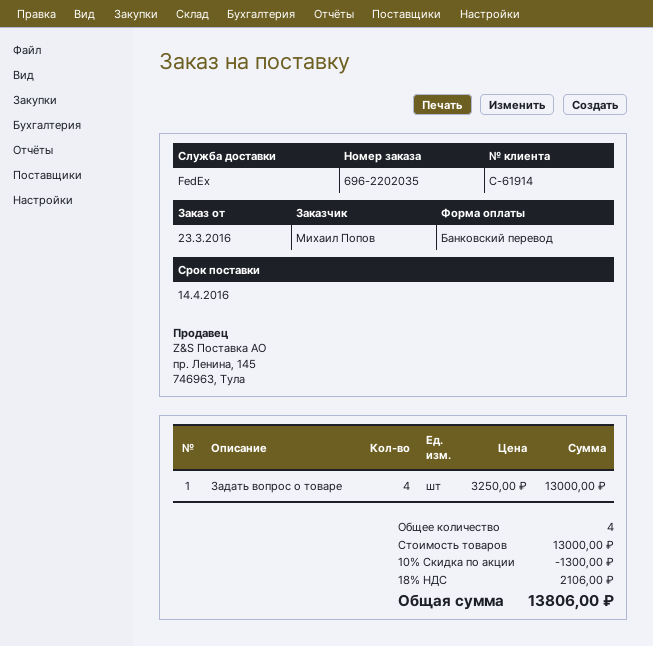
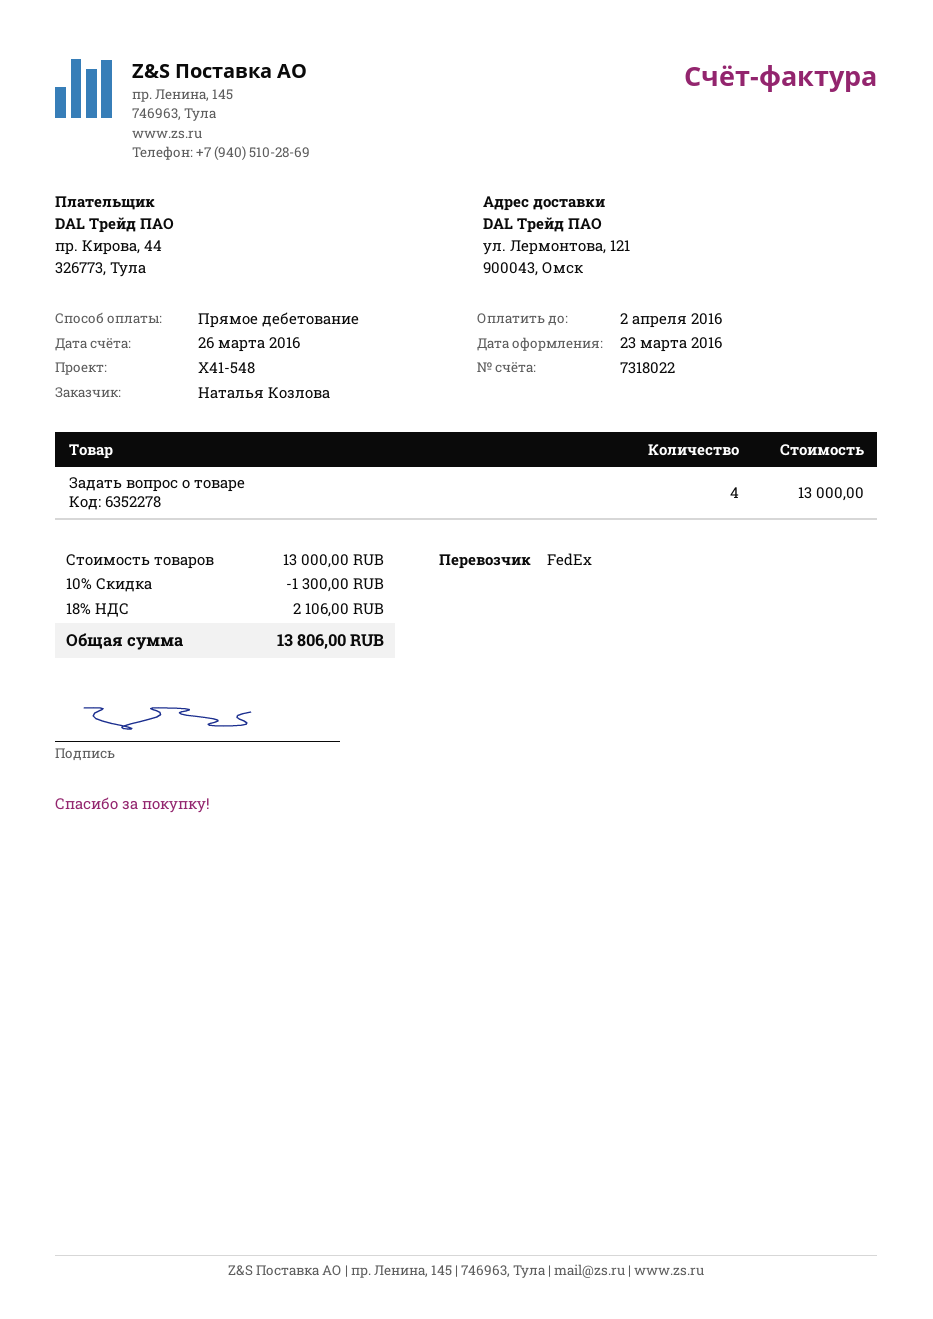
ordered by: Михаил Попов -> Наталья Козлова
payment method: bank transfer -> direct debit

